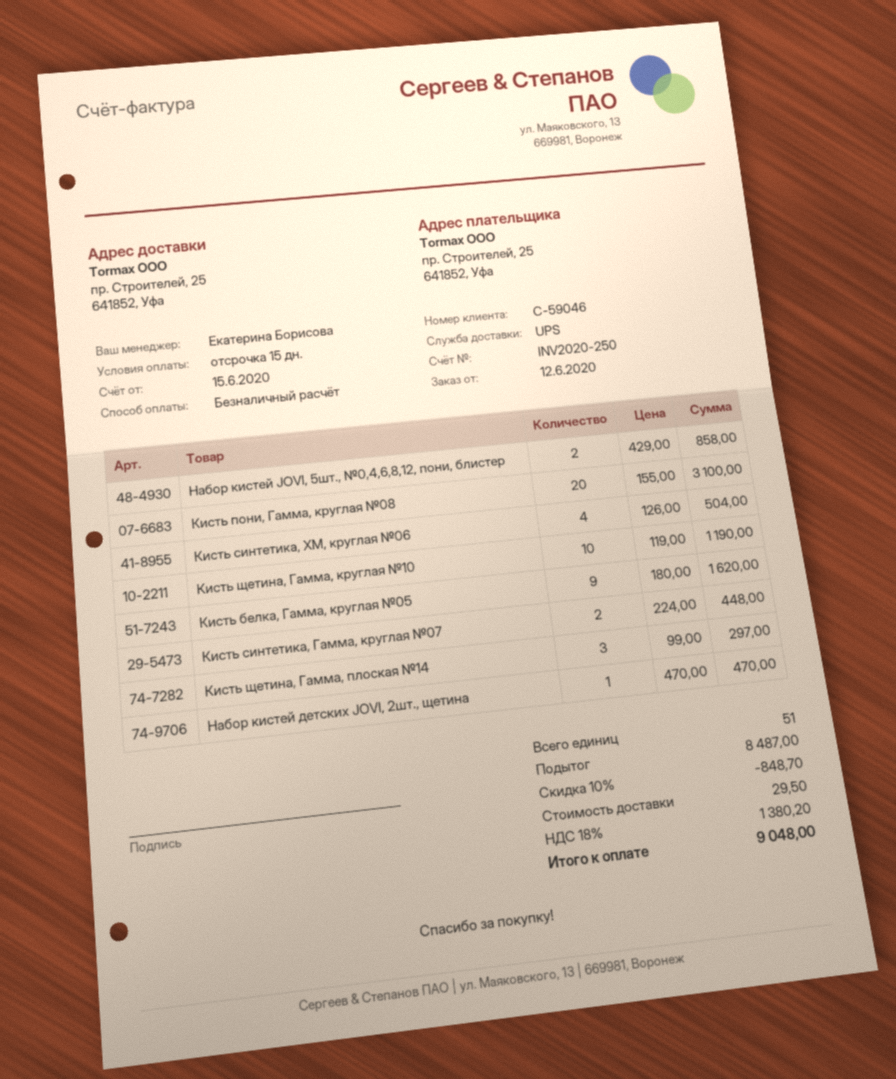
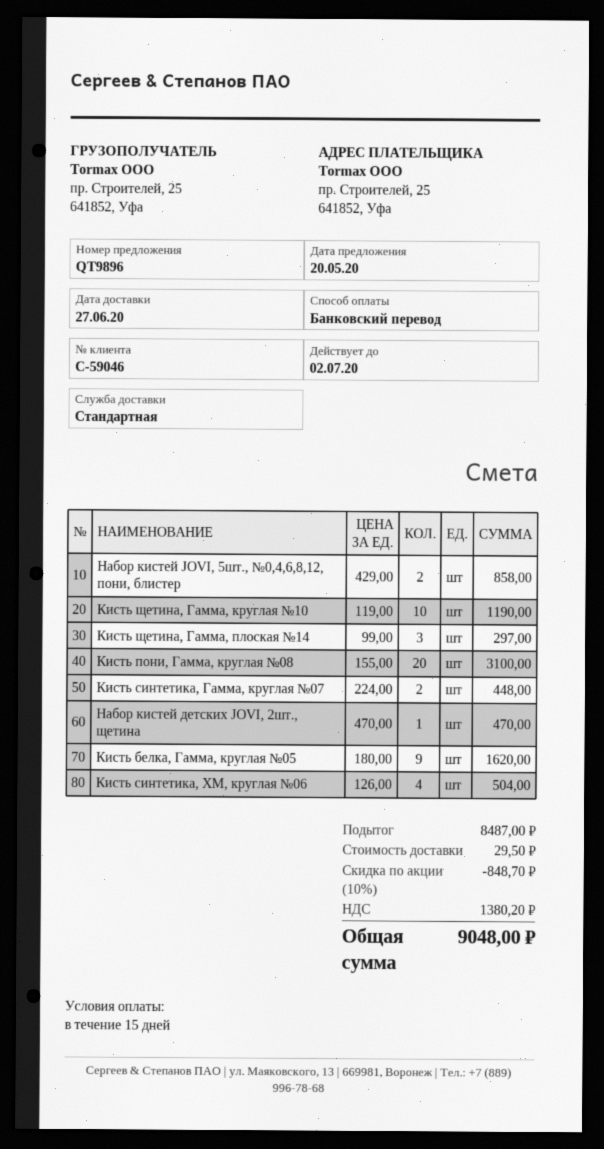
shipping method: UPS -> standard

